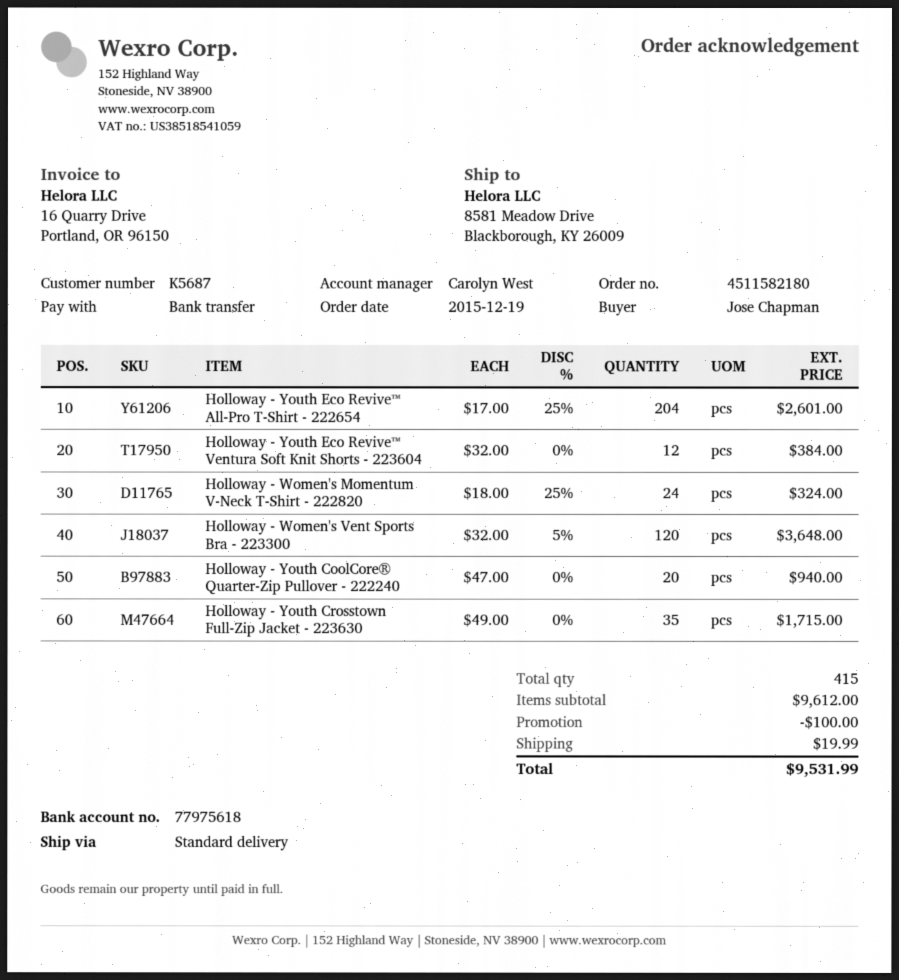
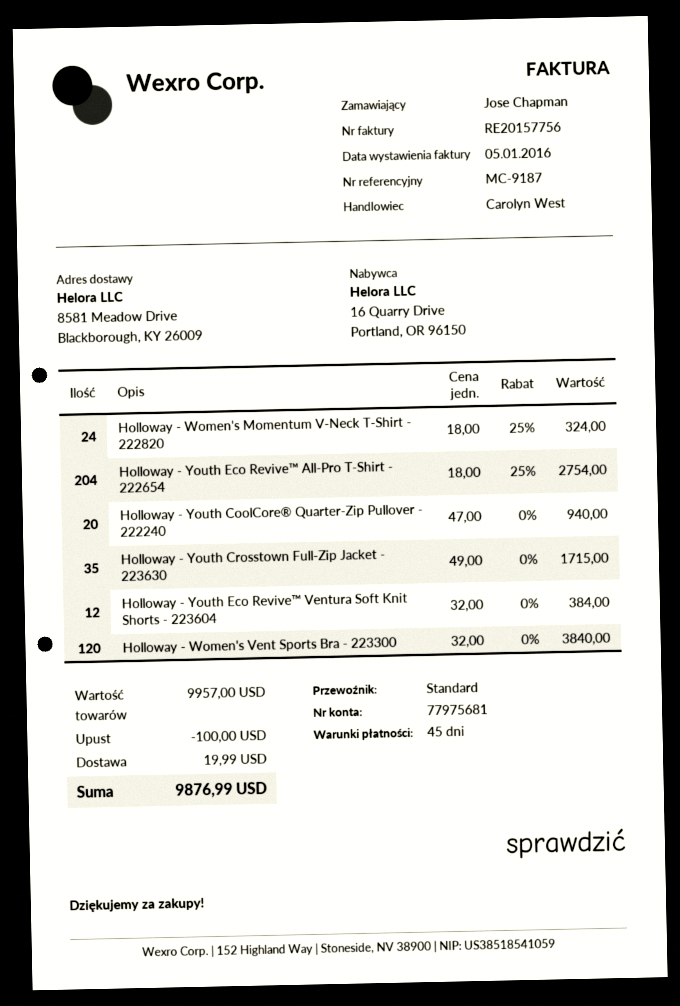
bank account: 77975618 -> 77975681
Holloway - Youth Eco Revive™ All-Pro T-Shirt - 222654: 204 x 17.00 - 25% = 2601.00 -> 204 x 18.00 - 25% = 2754.00
Holloway - Women's Vent Sports Bra - 223300: 120 x 32.00 - 5% = 3648.00 -> 120 x 32.00 = 3840.00
subtotal: 9612.00 -> 9957.00
total: 9531.99 -> 9876.99

